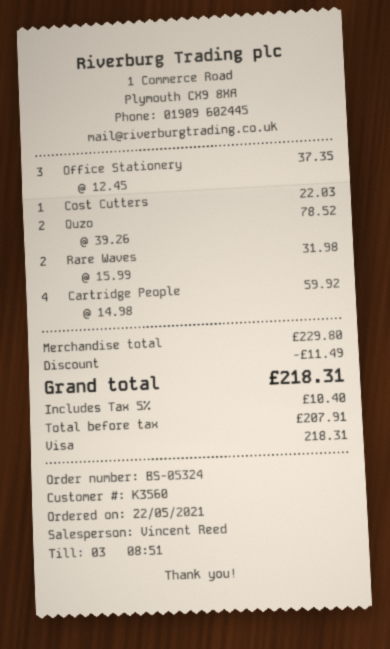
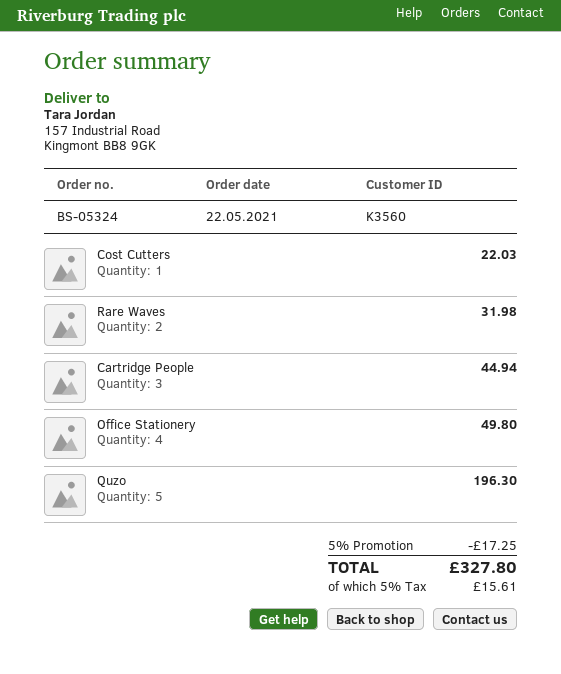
Office Stationery: 3 for 37.35 -> 4 for 49.80
Quzo: 2 for 78.52 -> 5 for 196.30
Cartridge People: 4 for 59.92 -> 3 for 44.94
discount: 11.49 -> 17.25
tax: 5% = 10.40 -> 5% = 15.61
total: 218.31 -> 327.80

